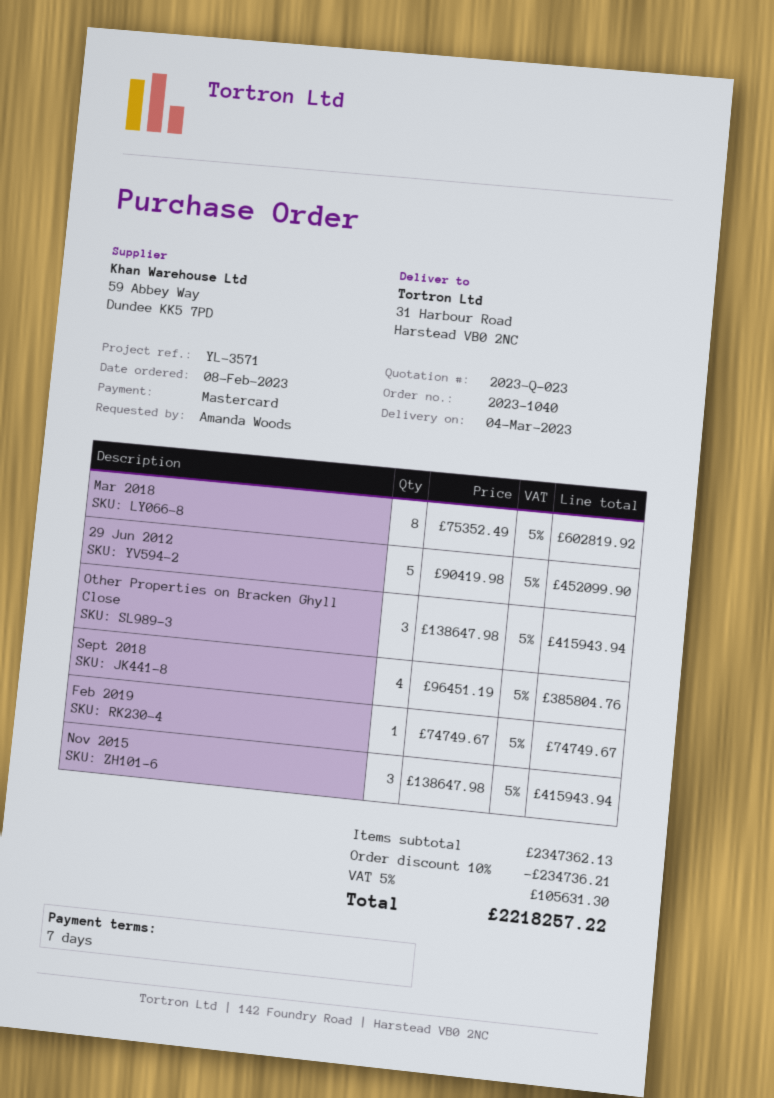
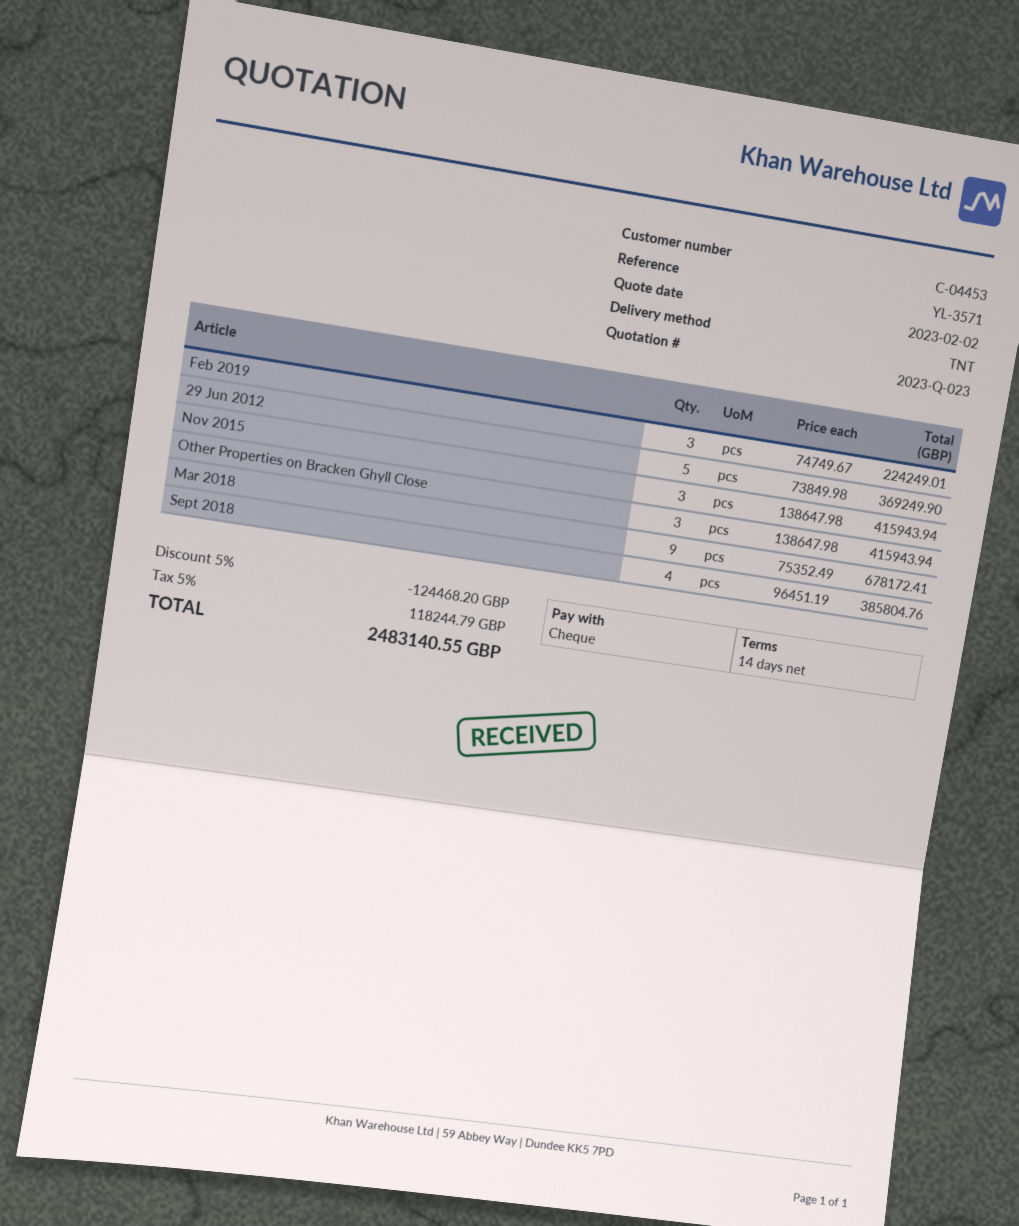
payment terms: 7 days -> 14 days
payment method: Mastercard -> cheque
Mar 2018: 8 x 75352.49 = 602819.92 -> 9 x 75352.49 = 678172.41
29 Jun 2012: 5 x 90419.98 = 452099.90 -> 5 x 73849.98 = 369249.90
Feb 2019: 1 x 74749.67 = 74749.67 -> 3 x 74749.67 = 224249.01
discount: 10% = 234736.21 -> 5% = 124468.20
tax: 5% = 105631.30 -> 5% = 118244.79
total: 2218257.22 -> 2483140.55

